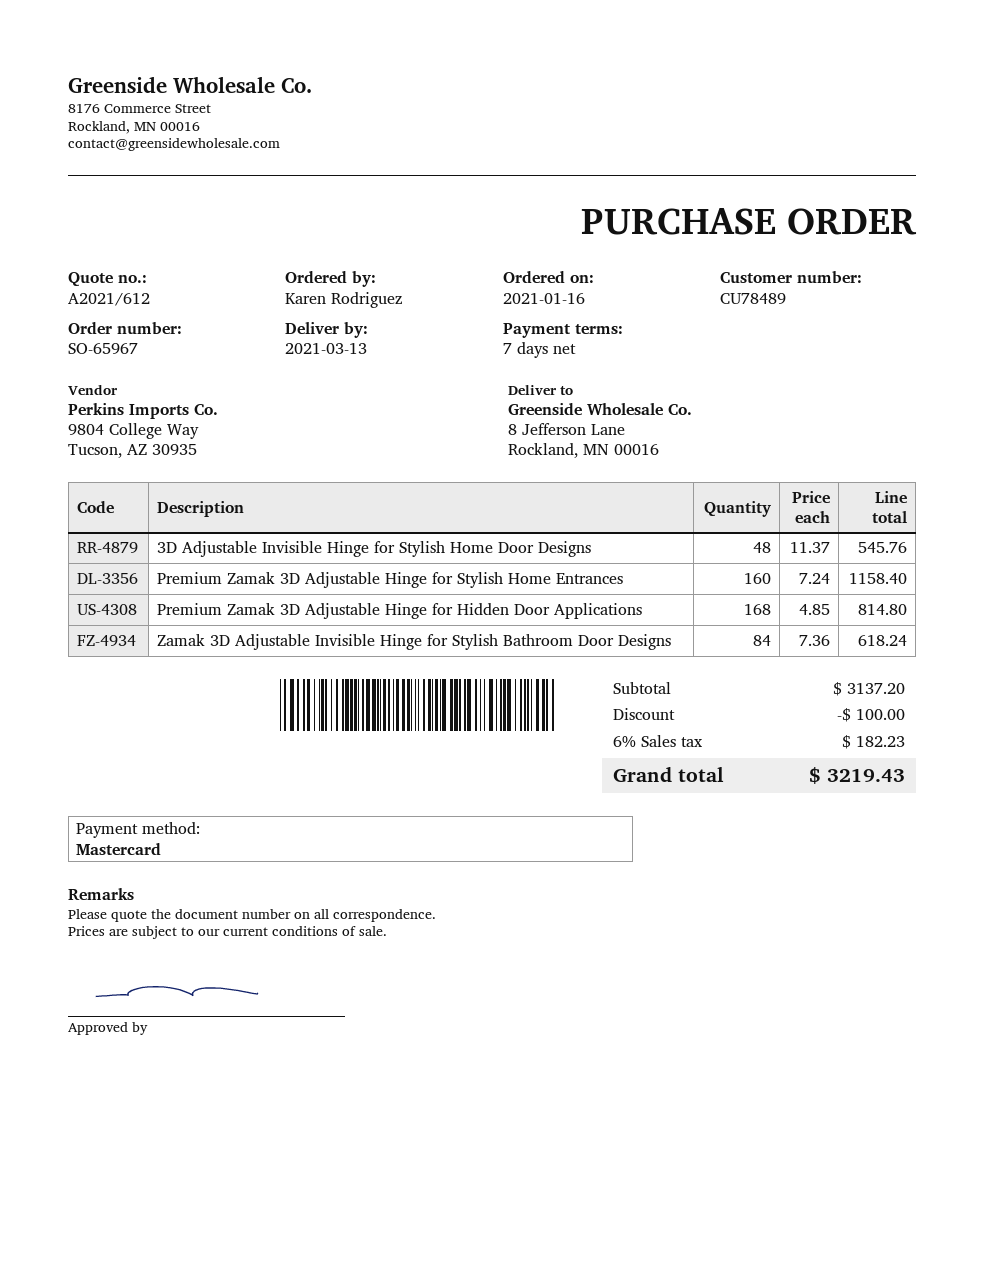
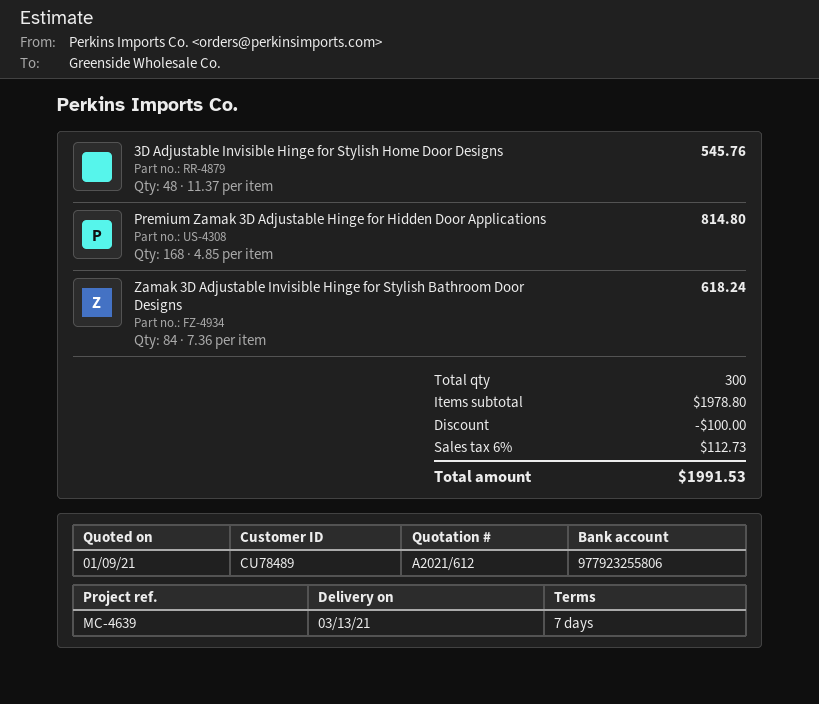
Premium Zamak 3D Adjustable Hinge for Stylish Home Entrances: 160 x 7.24 = 1158.40 -> none
subtotal: 3137.20 -> 1978.80
tax: 6% = 182.23 -> 6% = 112.73
total: 3219.43 -> 1991.53

